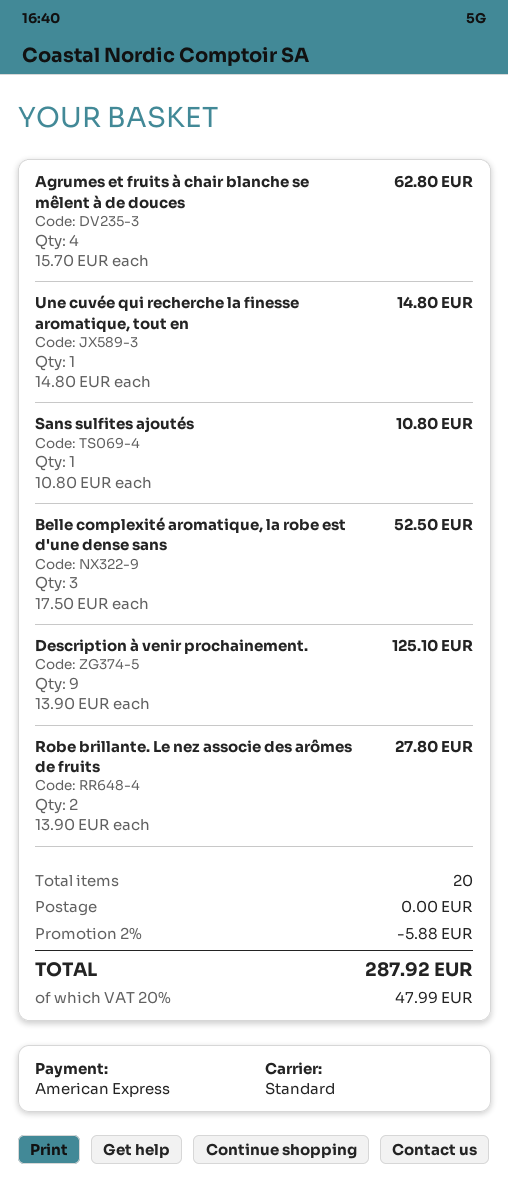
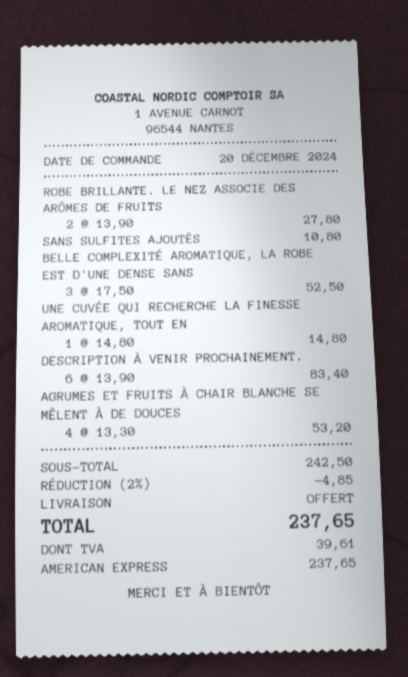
Agrumes et fruits à chair blanche se mêlent à de douces: 4 x 15.70 = 62.80 -> 4 x 13.30 = 53.20
Description à venir prochainement.: 9 x 13.90 = 125.10 -> 6 x 13.90 = 83.40
discount: 2% = 5.88 -> 2% = 4.85
tax: 47.99 -> 39.61
total: 287.92 -> 237.65

